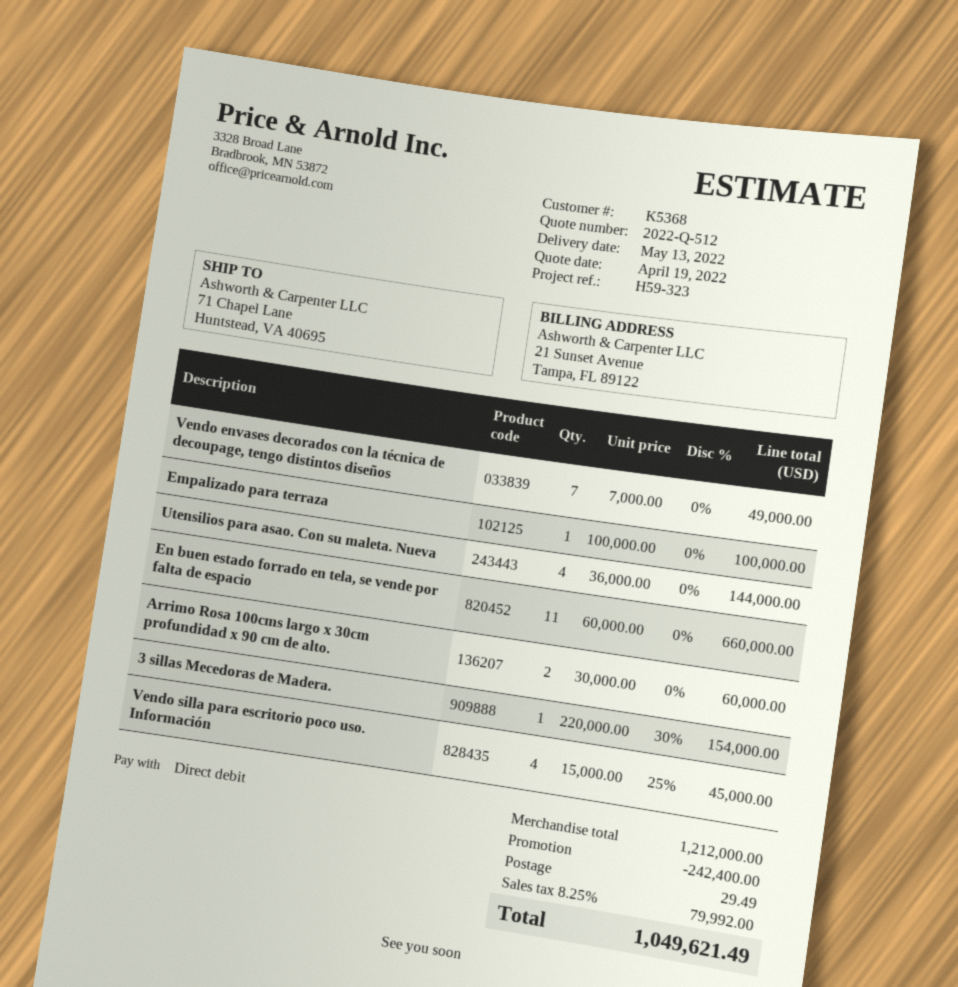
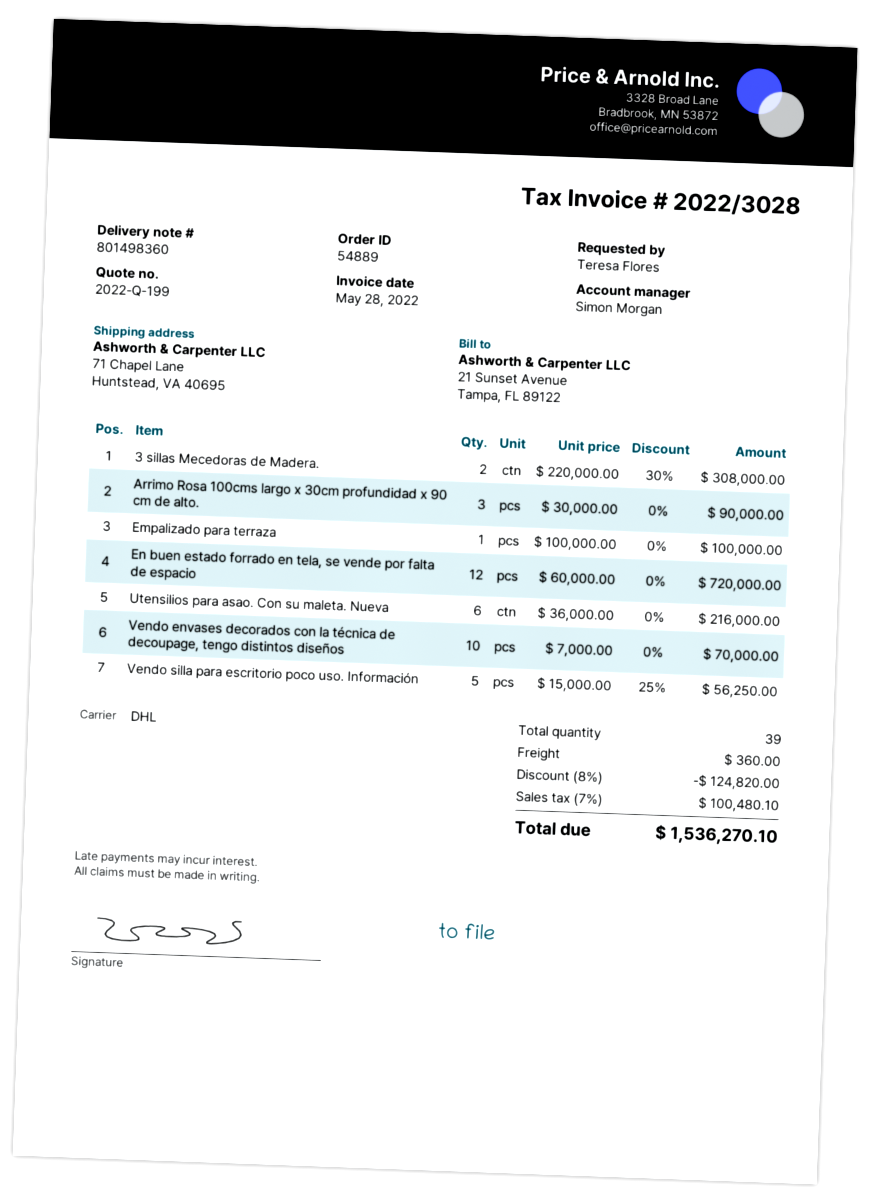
quote number: 2022-Q-512 -> 2022-Q-199
Vendo envases decorados con la técnica de decoupage, tengo distintos diseños: 7 x 7000.00 = 49000.00 -> 10 x 7000.00 = 70000.00
Utensilios para asao. Con su maleta. Nueva: 4 x 36000.00 = 144000.00 -> 6 x 36000.00 = 216000.00
En buen estado forrado en tela, se vende por falta de espacio: 11 x 60000.00 = 660000.00 -> 12 x 60000.00 = 720000.00
Arrimo Rosa 100cms largo x 30cm profundidad x 90 cm de alto.: 2 x 30000.00 = 60000.00 -> 3 x 30000.00 = 90000.00
3 sillas Mecedoras de Madera.: 1 x 220000.00 - 30% = 154000.00 -> 2 x 220000.00 - 30% = 308000.00
Vendo silla para escritorio poco uso. Información: 4 x 15000.00 - 25% = 45000.00 -> 5 x 15000.00 - 25% = 56250.00
discount: 242400.00 -> 124820.00
shipping: 29.49 -> 360.00
tax: 8.25% = 79992.00 -> 7% = 100480.10
total: 1049621.49 -> 1536270.10

